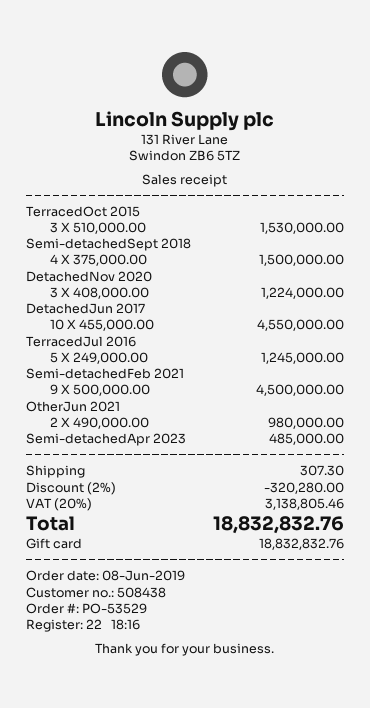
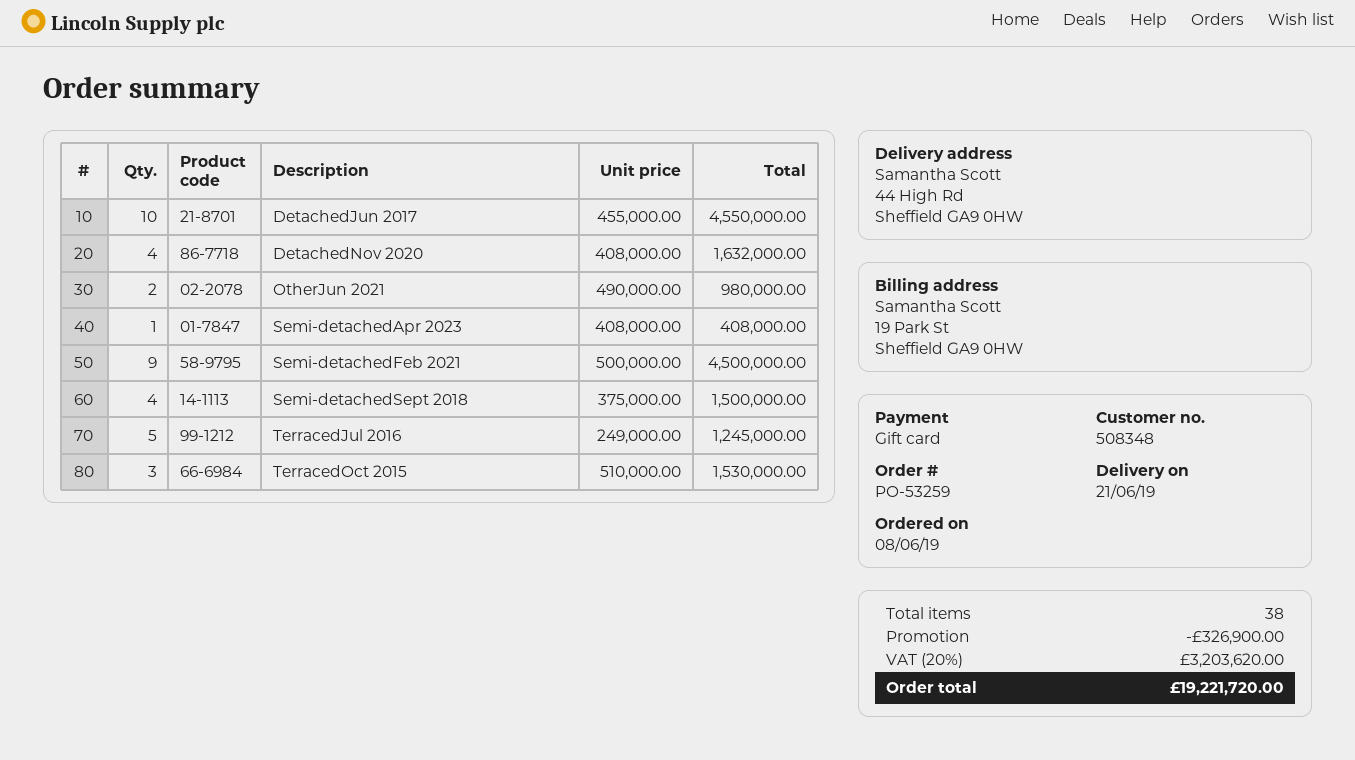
order number: PO-53529 -> PO-53259
customer number: 508438 -> 508348
DetachedNov 2020: 3 x 408000.00 = 1224000.00 -> 4 x 408000.00 = 1632000.00
Semi-detachedApr 2023: 1 x 485000.00 = 485000.00 -> 1 x 408000.00 = 408000.00
discount: 320280.00 -> 326900.00
shipping: 307.30 -> none
tax: 20% = 3138805.46 -> 20% = 3203620.00
total: 18832832.76 -> 19221720.00

